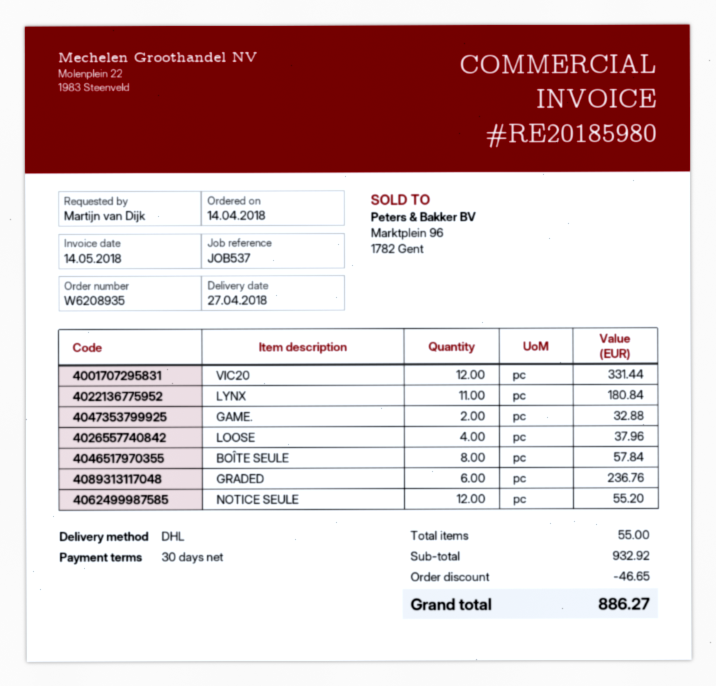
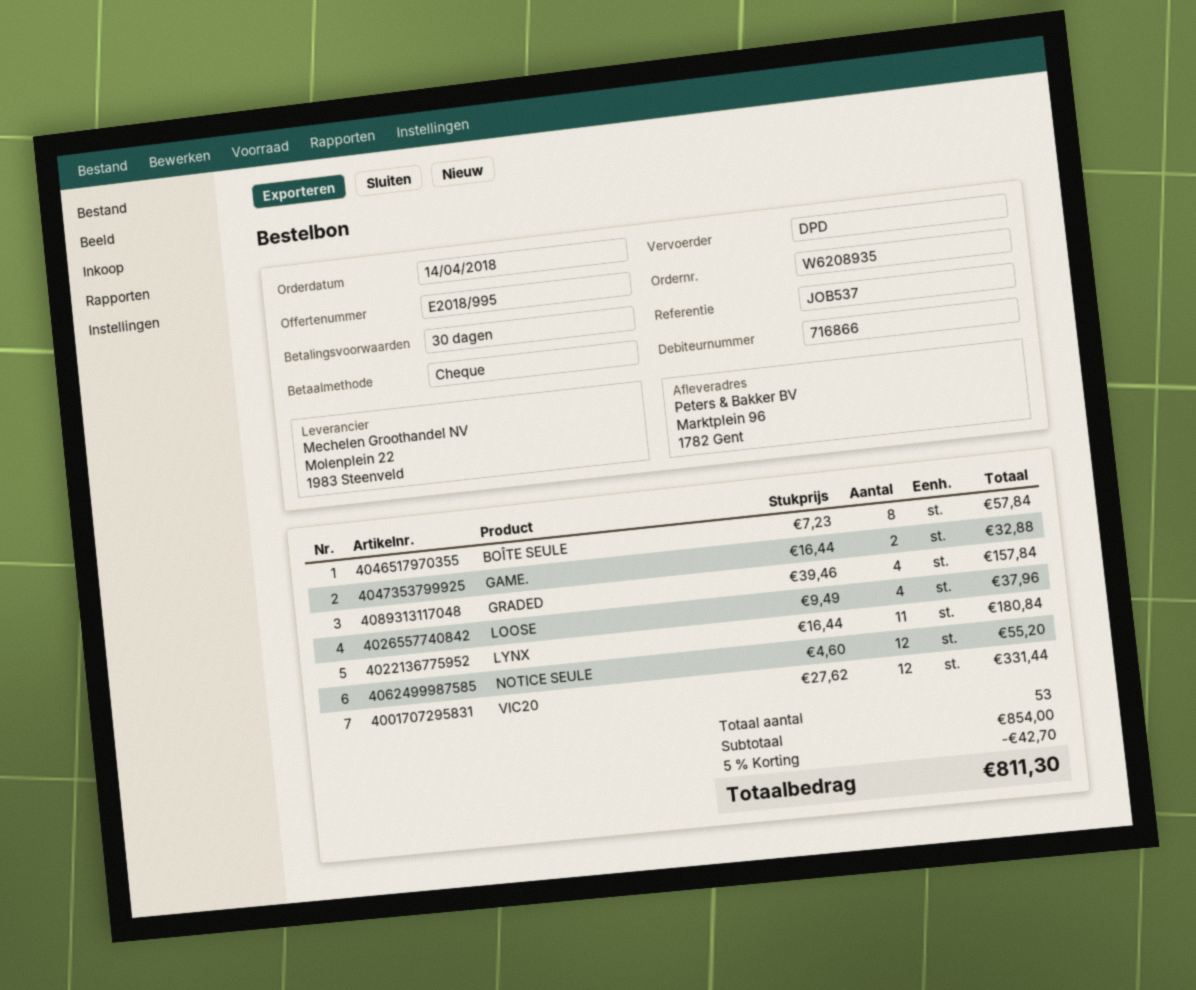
shipping method: DHL -> DPD
GRADED: 6 for 236.76 -> 4 for 157.84
total quantity: 55 -> 53
subtotal: 932.92 -> 854.00
discount: 46.65 -> 42.70
total: 886.27 -> 811.30

